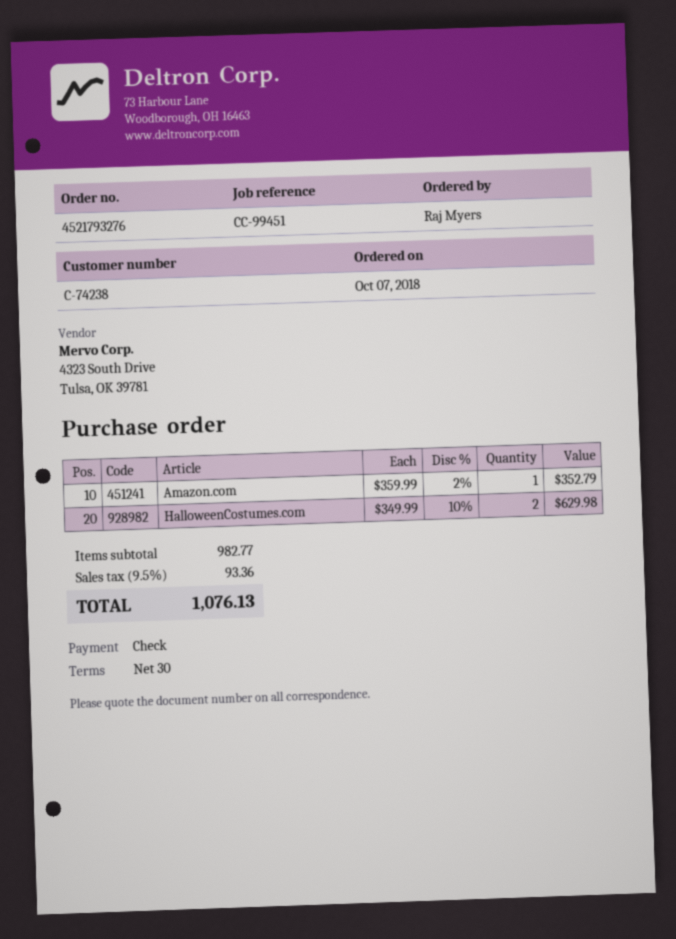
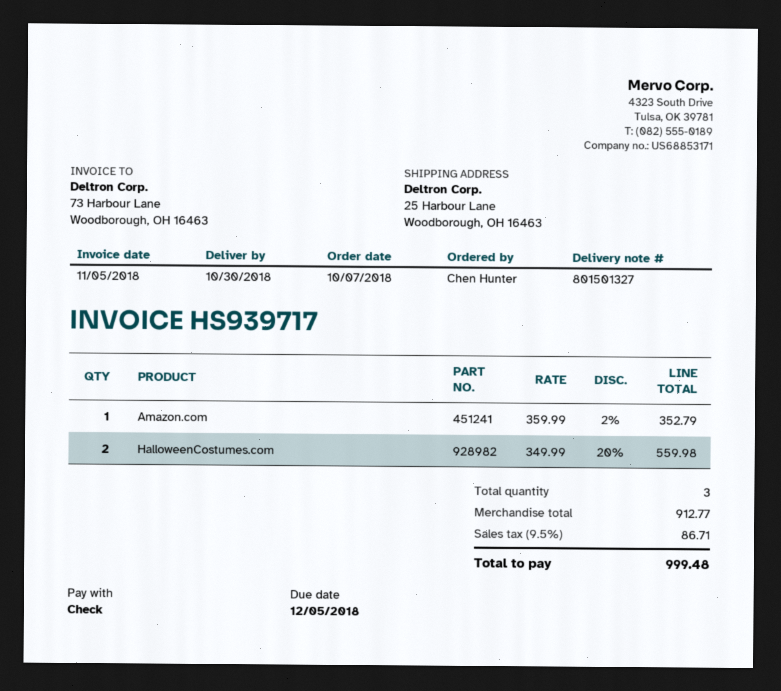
ordered by: Raj Myers -> Chen Hunter
HalloweenCostumes.com: 2 x 349.99 - 10% = 629.98 -> 2 x 349.99 - 20% = 559.98
subtotal: 982.77 -> 912.77
tax: 9.5% = 93.36 -> 9.5% = 86.71
total: 1076.13 -> 999.48

